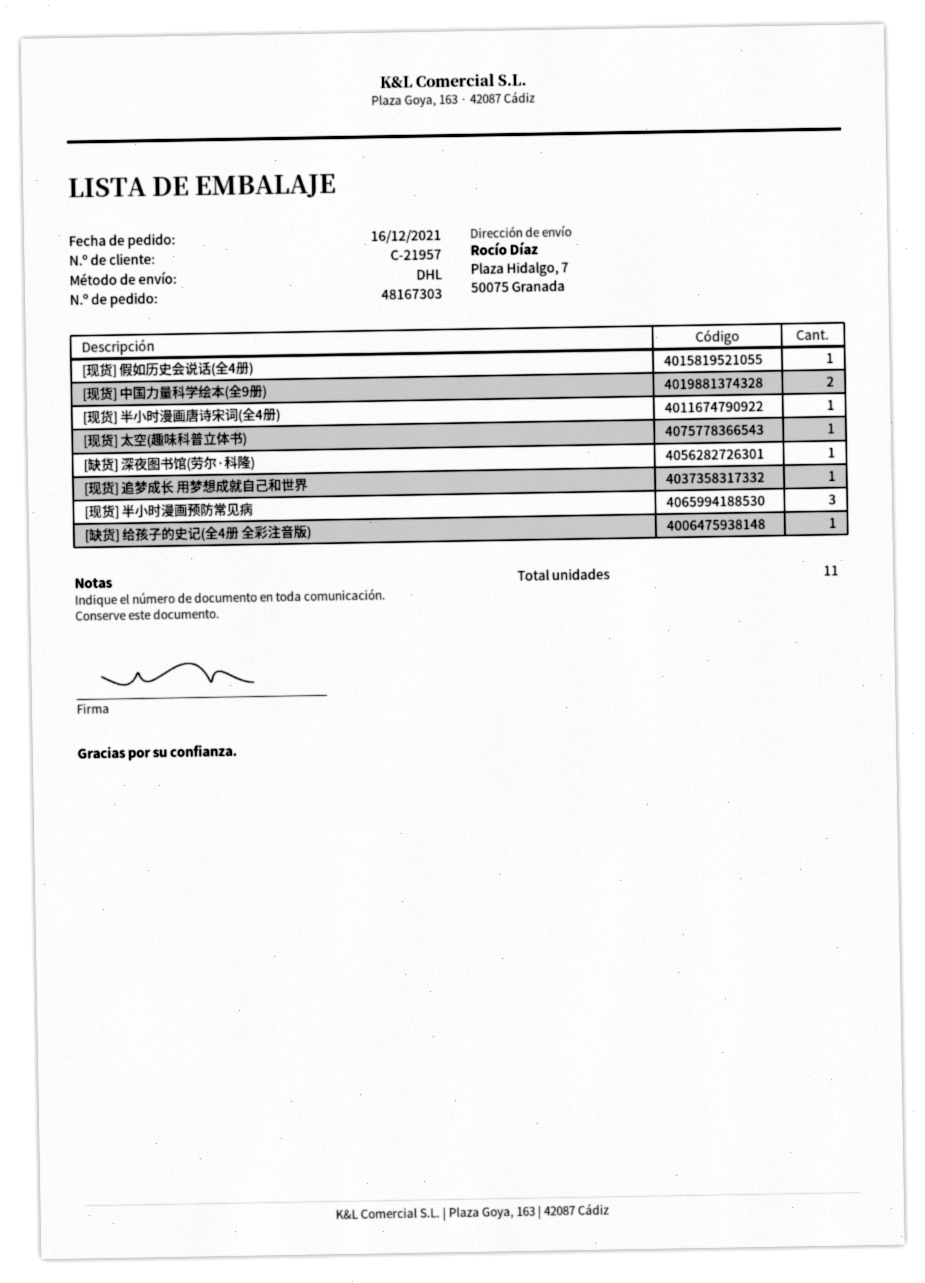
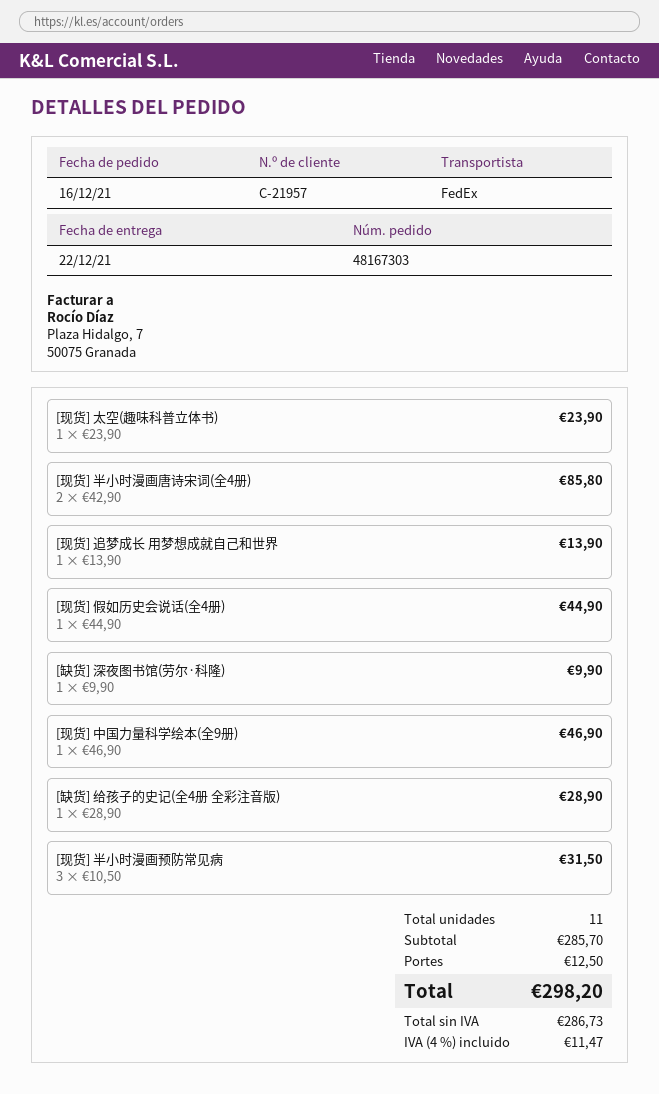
shipping method: DHL -> FedEx
[现货] 中国力量科学绘本(全9册): 2 -> 1
[现货] 半小时漫画唐诗宋词(全4册): 1 -> 2

